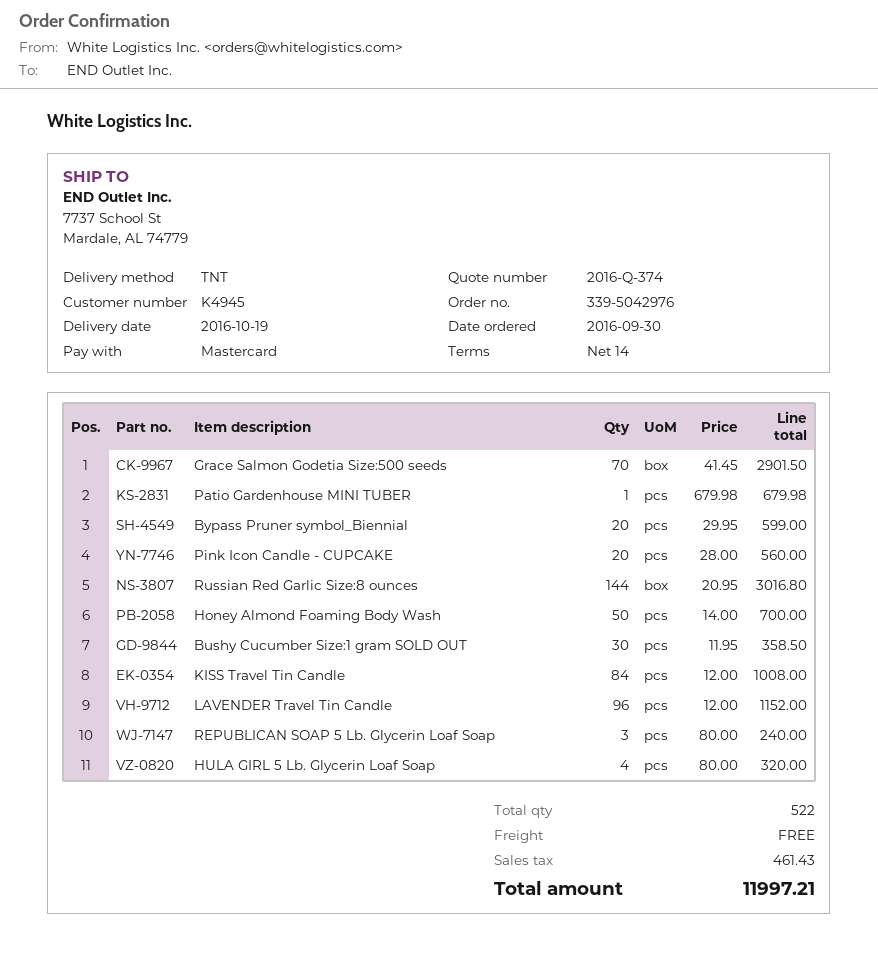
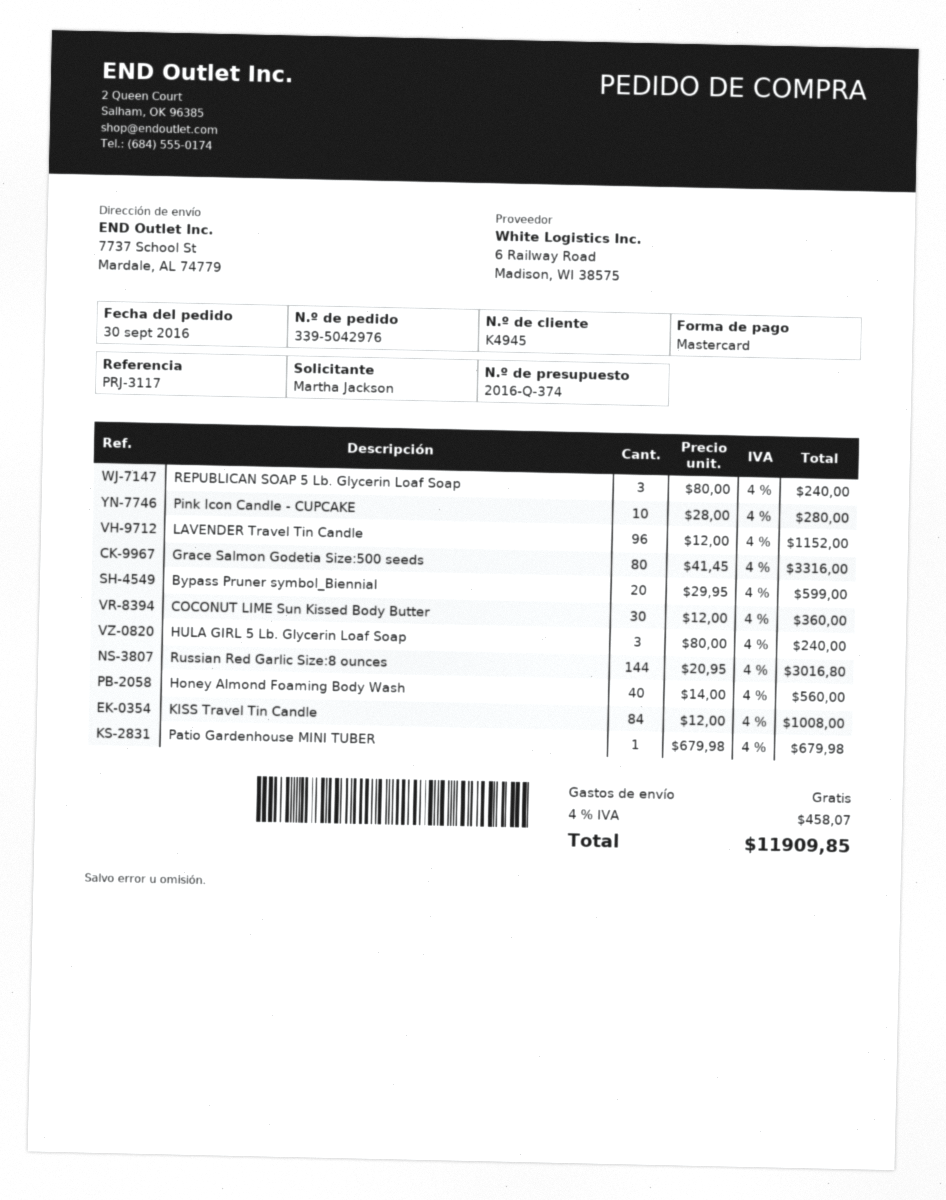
Grace Salmon Godetia Size:500 seeds: 70 x 41.45 = 2901.50 -> 80 x 41.45 = 3316.00
Pink Icon Candle - CUPCAKE: 20 x 28.00 = 560.00 -> 10 x 28.00 = 280.00
Honey Almond Foaming Body Wash: 50 x 14.00 = 700.00 -> 40 x 14.00 = 560.00
Bushy Cucumber Size:1 gram SOLD OUT: 30 x 11.95 = 358.50 -> none
HULA GIRL 5 Lb. Glycerin Loaf Soap: 4 x 80.00 = 320.00 -> 3 x 80.00 = 240.00
COCONUT LIME Sun Kissed Body Butter: none -> 30 x 12.00 = 360.00
tax: 461.43 -> 458.07
total: 11997.21 -> 11909.85

